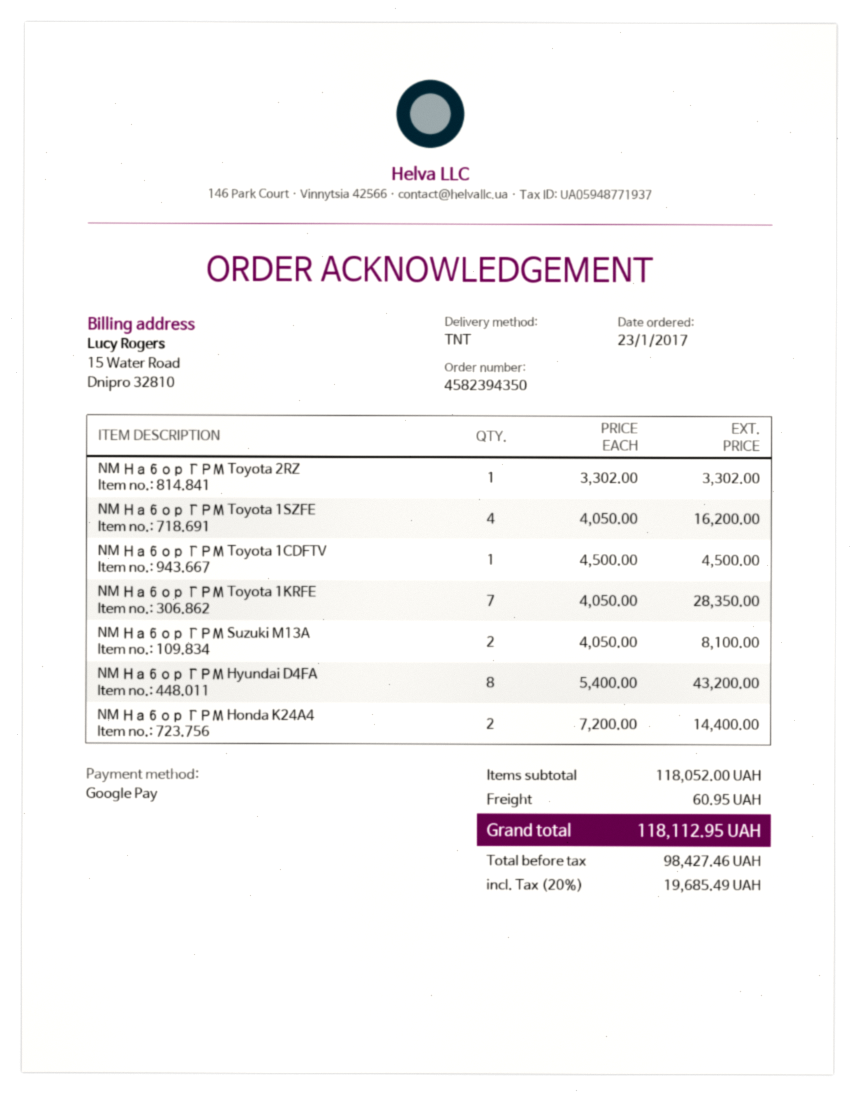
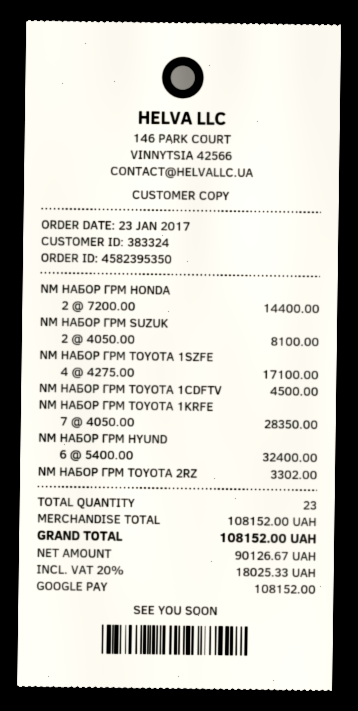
order number: 4582394350 -> 4582395350
NM Набор ГРМ Toyota 1SZFE: 4 x 4050.00 = 16200.00 -> 4 x 4275.00 = 17100.00
NM Набор ГРМ Hyundai D4FA: 8 x 5400.00 = 43200.00 -> 6 x 5400.00 = 32400.00
subtotal: 118052.00 -> 108152.00
shipping: 60.95 -> none
net: 98427.46 -> 90126.67
tax: 20% = 19685.49 -> 20% = 18025.33
total: 118112.95 -> 108152.00

